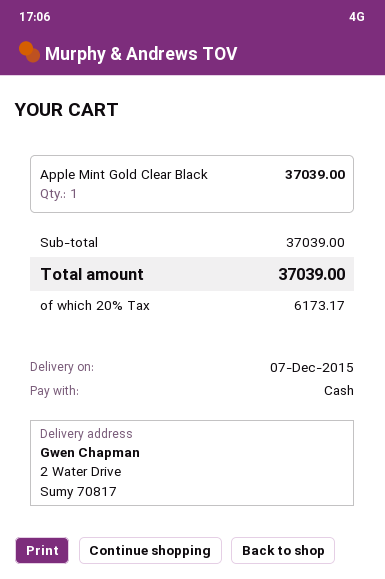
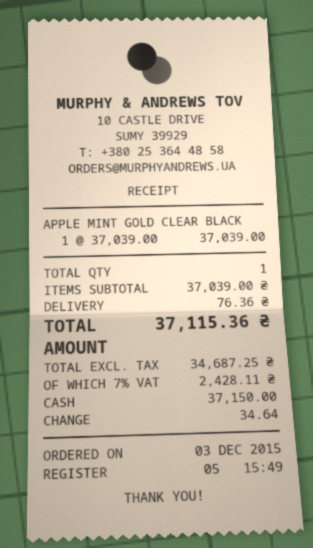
shipping: none -> 76.36
tax: 20% = 6173.17 -> 7% = 2428.11
total: 37039.00 -> 37115.36

